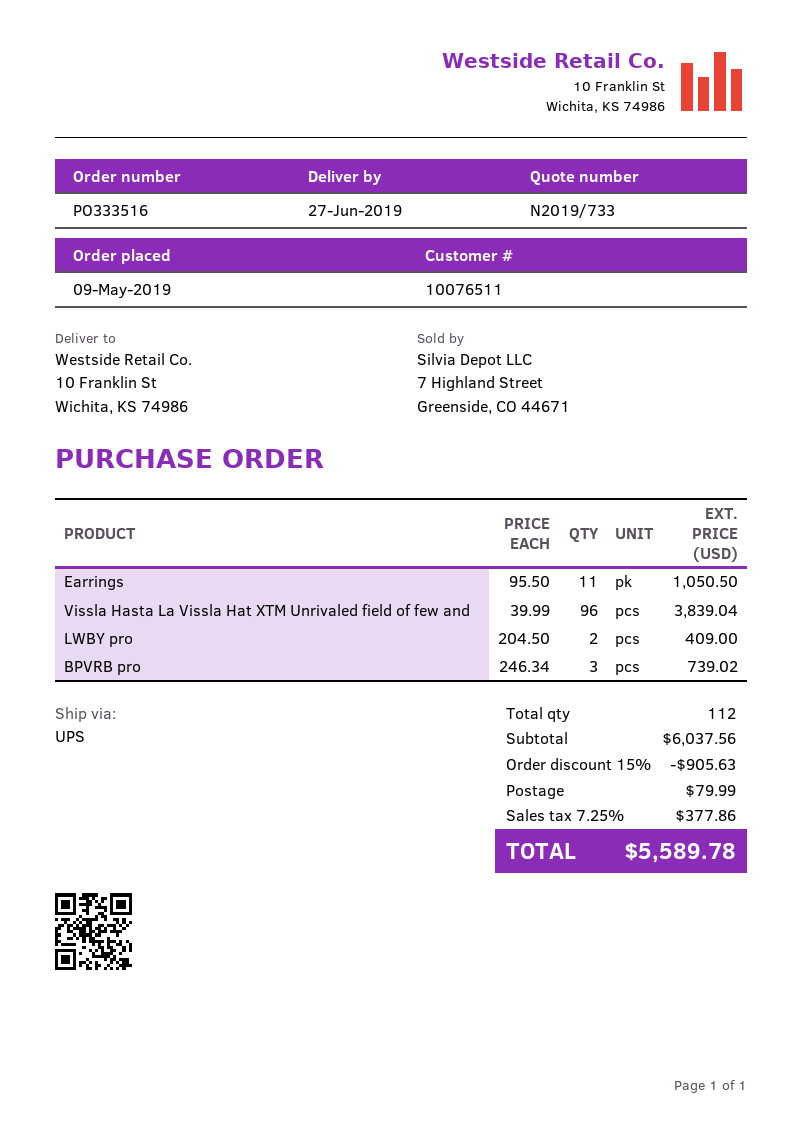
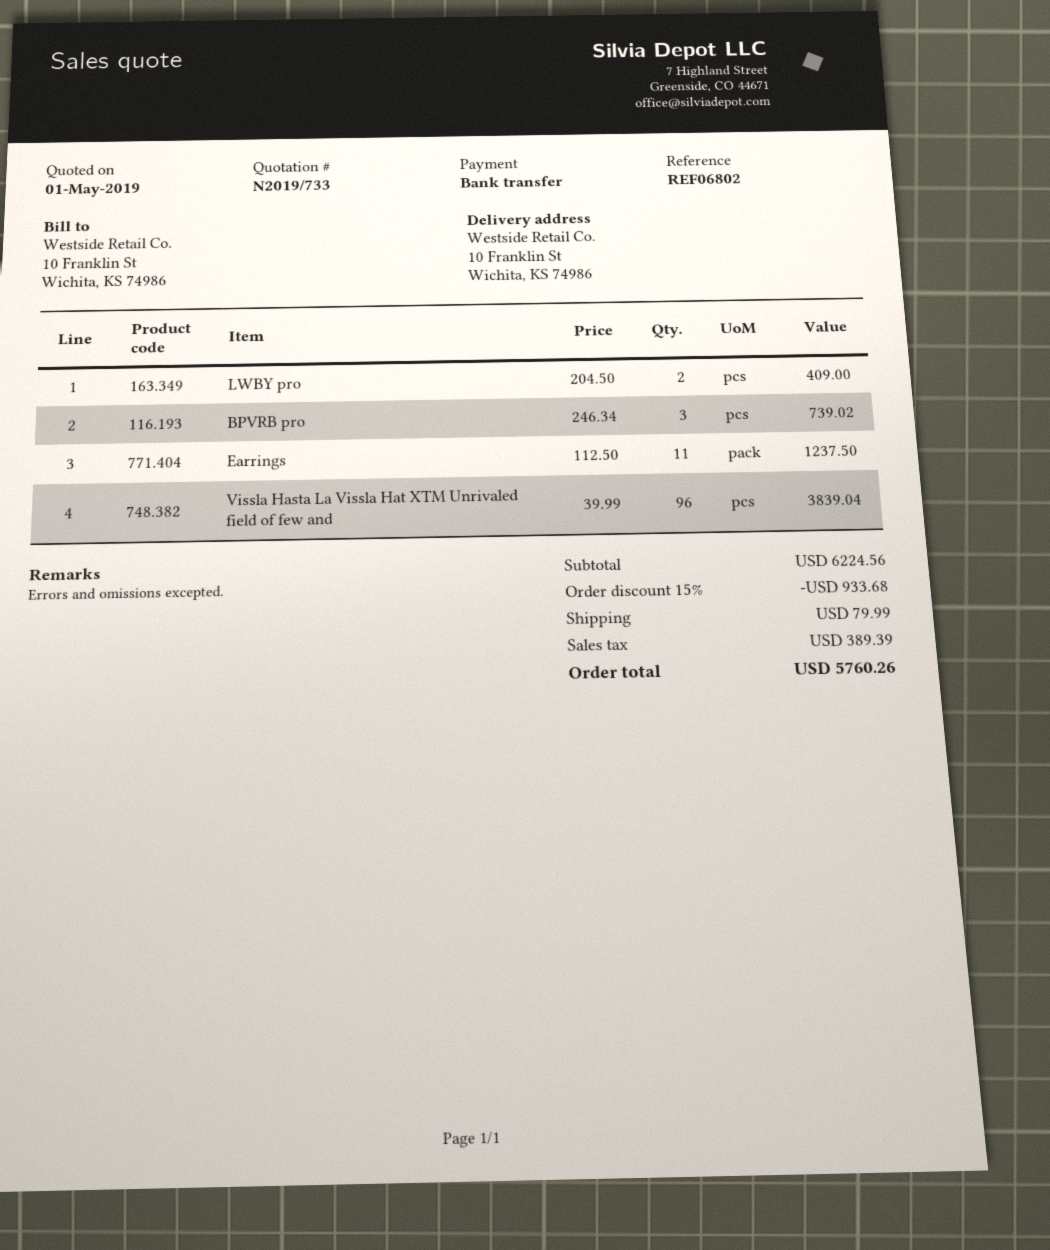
Earrings: 11 x 95.50 = 1050.50 -> 11 x 112.50 = 1237.50
subtotal: 6037.56 -> 6224.56
discount: 15% = 905.63 -> 15% = 933.68
tax: 377.86 -> 389.39
total: 5589.78 -> 5760.26

